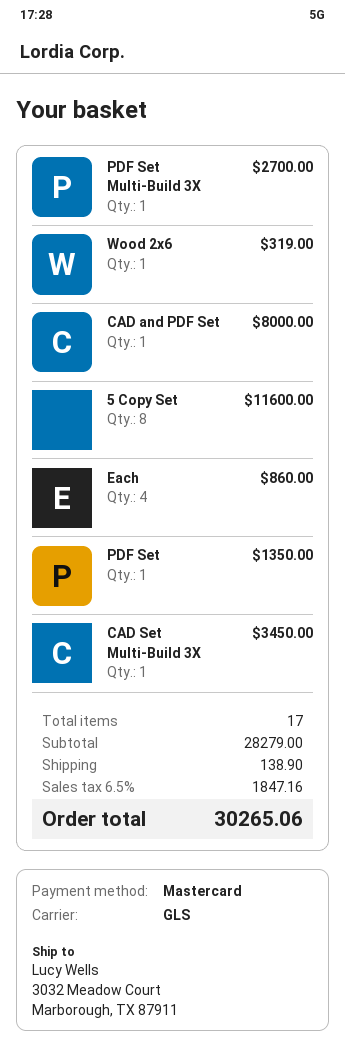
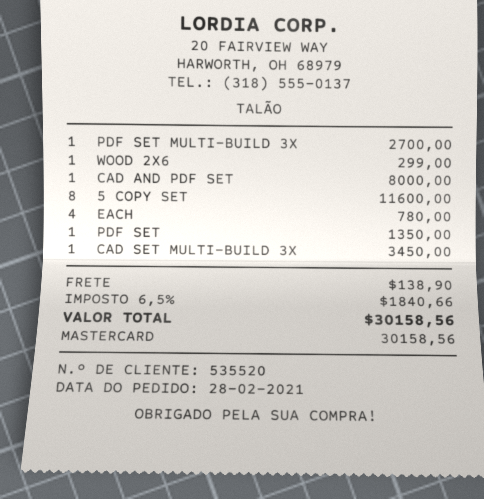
Wood 2x6: 1 for 319.00 -> 1 for 299.00
Each: 4 for 860.00 -> 4 for 780.00
tax: 6.5% = 1847.16 -> 6.5% = 1840.66
total: 30265.06 -> 30158.56

